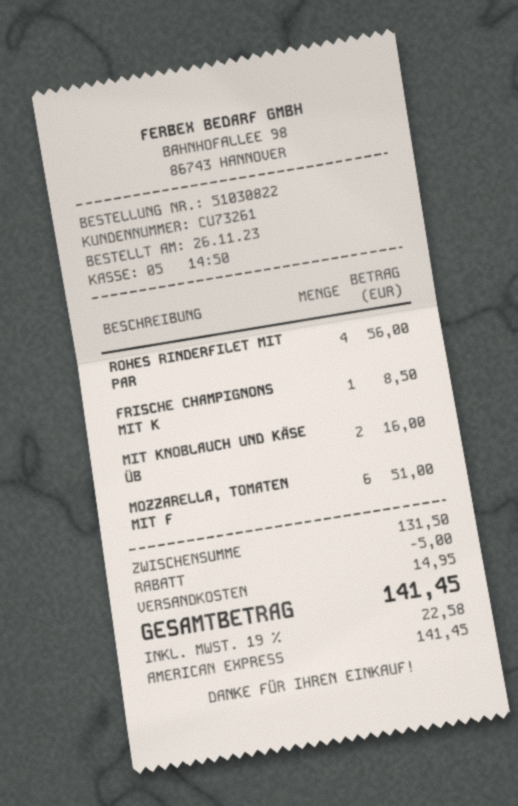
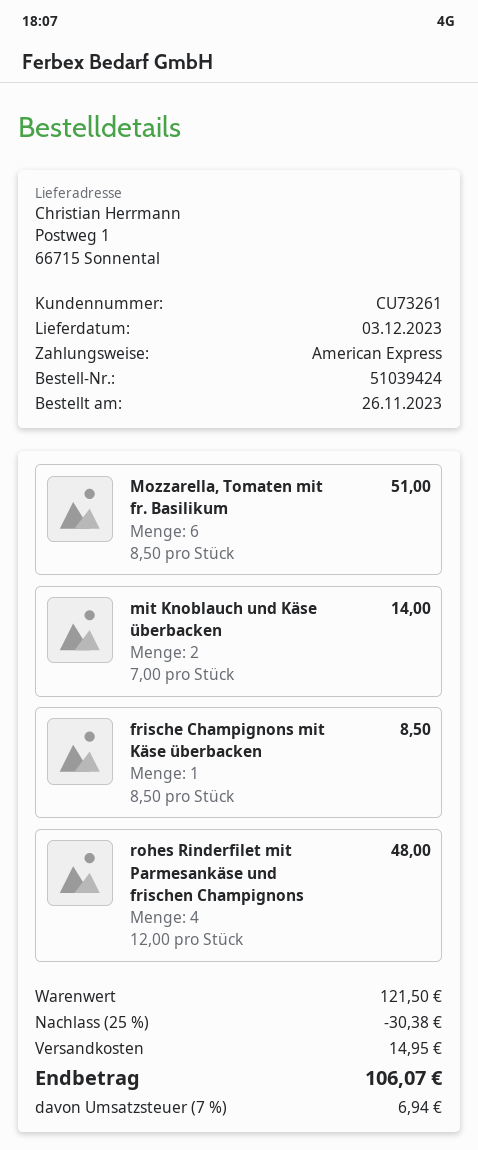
order number: 51030822 -> 51039424
ROHES RINDERFILET MIT PAR: 4 for 56.00 -> 4 for 48.00
MIT KNOBLAUCH UND KÄSE ÜB: 2 for 16.00 -> 2 for 14.00
subtotal: 131.50 -> 121.50
discount: 5.00 -> 30.38
tax: 19% = 22.58 -> 7% = 6.94
total: 141.45 -> 106.07

